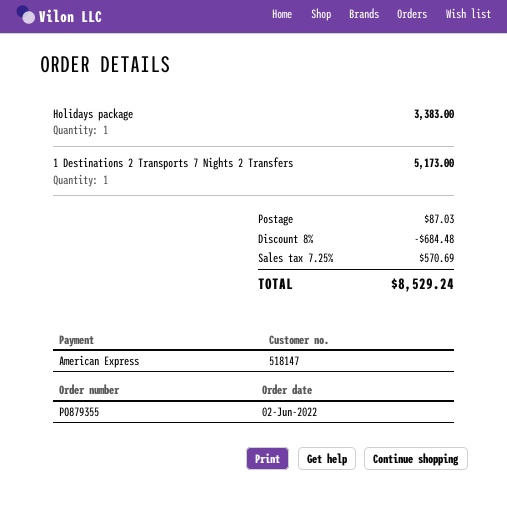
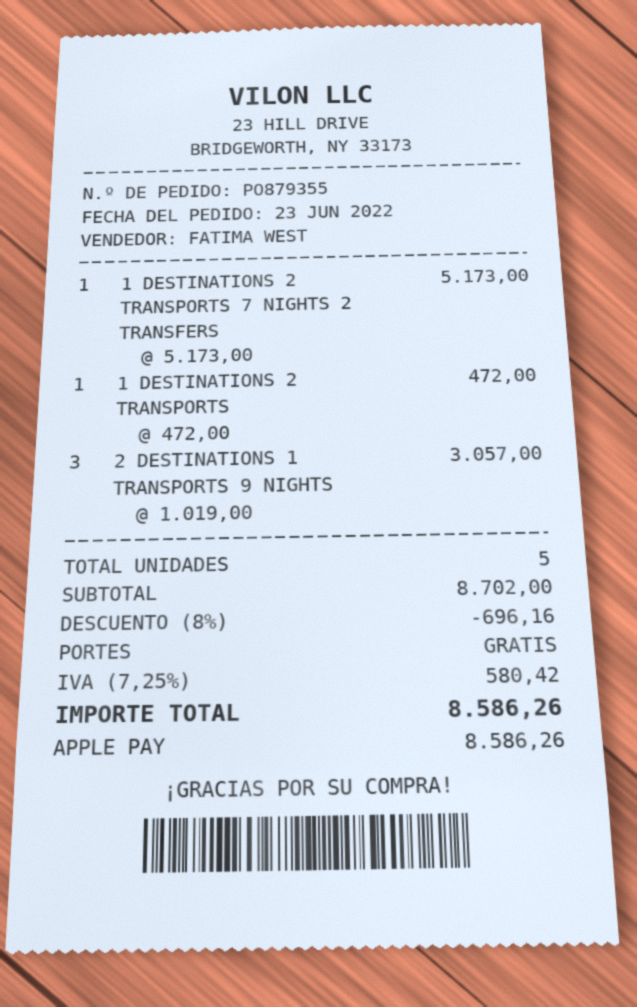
order date: 2022-06-02 -> 2022-06-23
payment method: American Express -> Apple Pay
Holidays package: 1 for 3383.00 -> none
1 DESTINATIONS 2 TRANSPORTS: none -> 1 for 472.00
2 DESTINATIONS 1 TRANSPORTS 9 NIGHTS: none -> 3 for 3057.00
discount: 8% = 684.48 -> 8% = 696.16
shipping: 87.03 -> 0.00
tax: 7.25% = 570.69 -> 7.25% = 580.42
total: 8529.24 -> 8586.26

